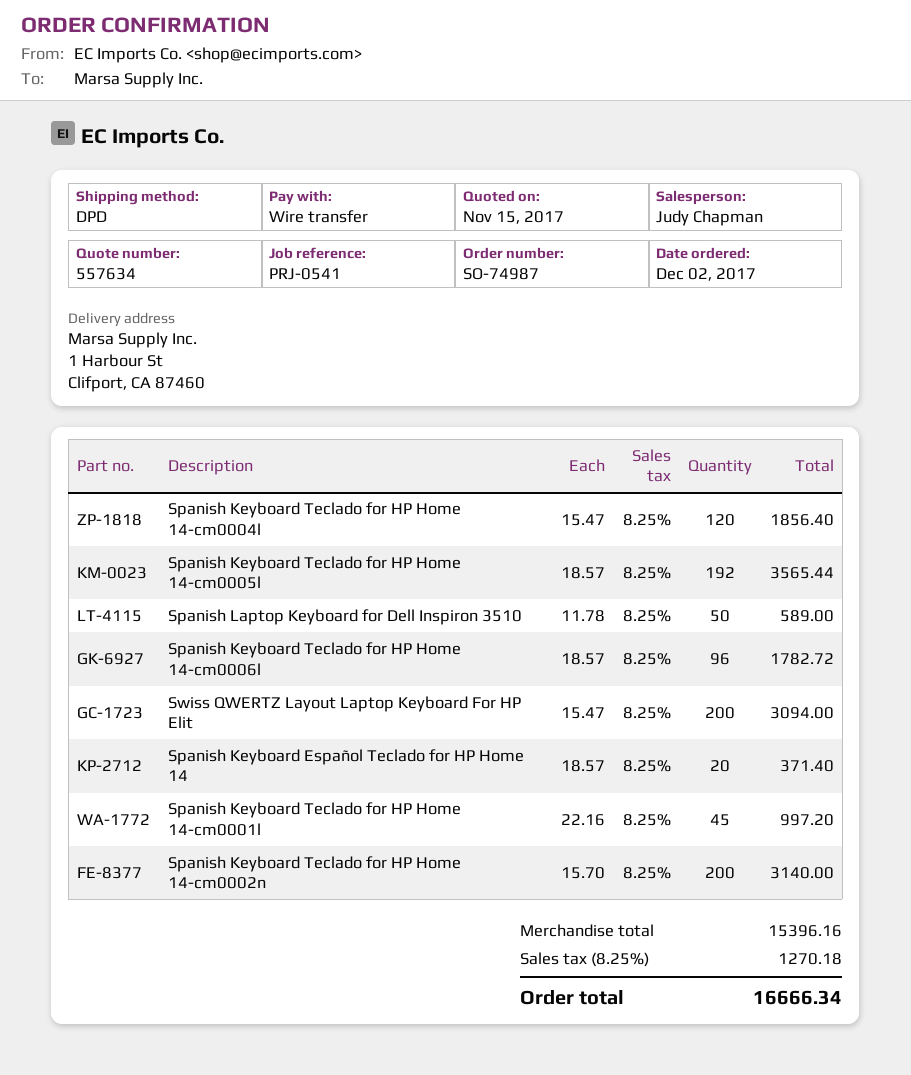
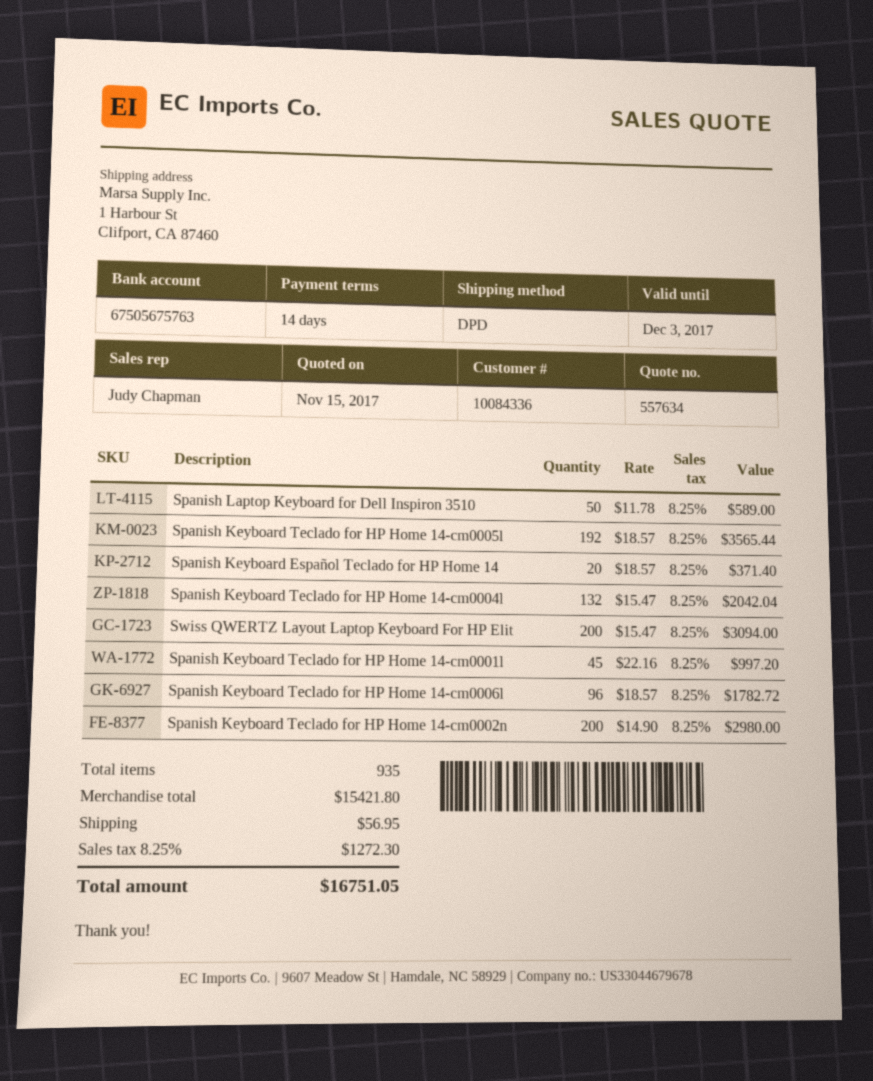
Spanish Keyboard Teclado for HP Home 14-cm0004l: 120 x 15.47 = 1856.40 -> 132 x 15.47 = 2042.04
Spanish Keyboard Teclado for HP Home 14-cm0002n: 200 x 15.70 = 3140.00 -> 200 x 14.90 = 2980.00
subtotal: 15396.16 -> 15421.80
shipping: none -> 56.95
tax: 8.25% = 1270.18 -> 8.25% = 1272.30
total: 16666.34 -> 16751.05

